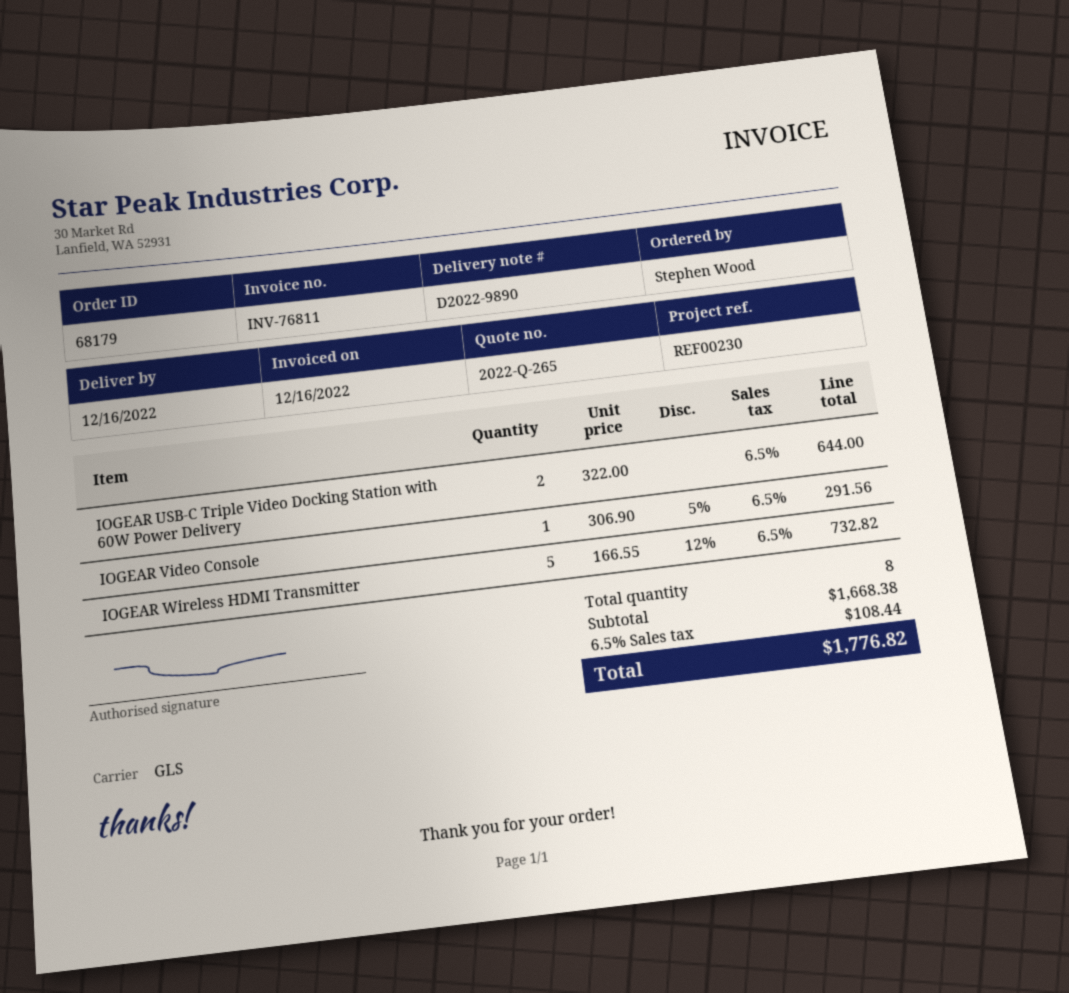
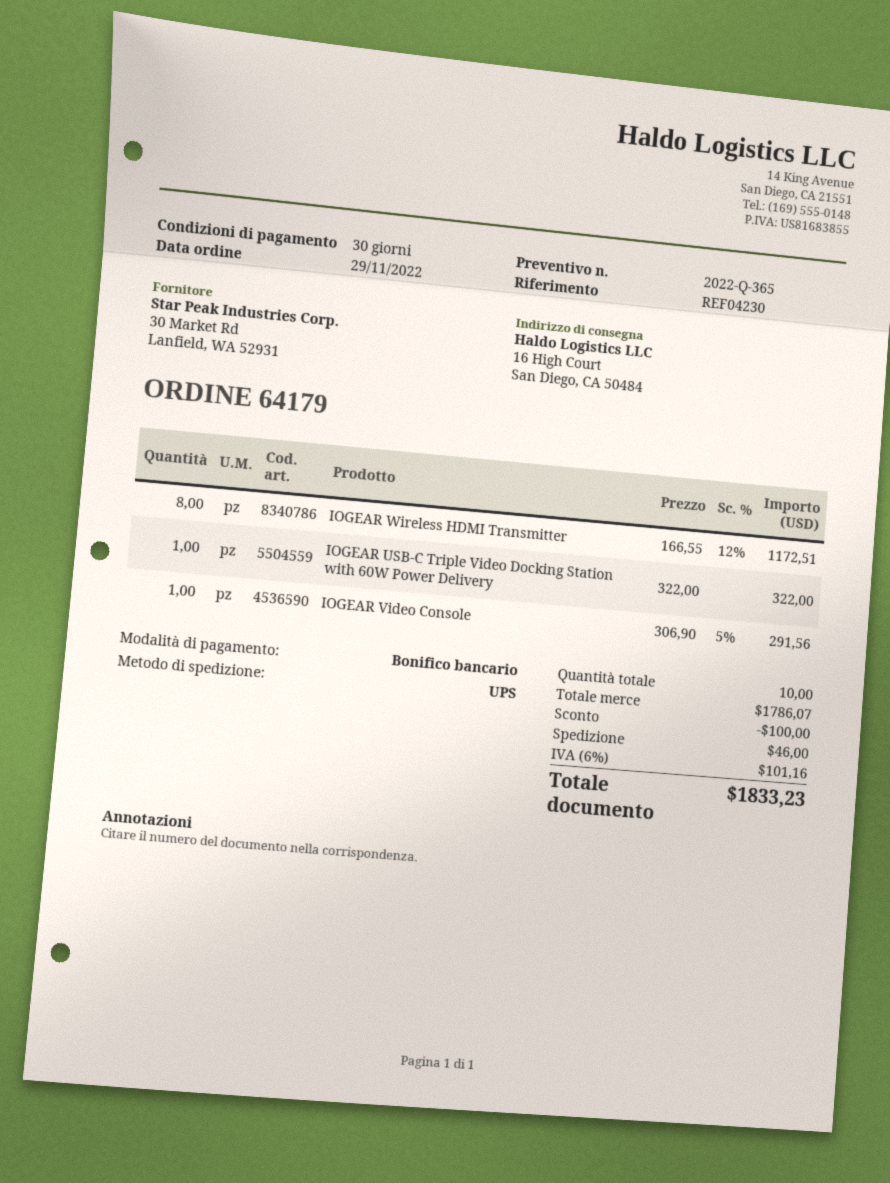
quote number: 2022-Q-265 -> 2022-Q-365
order number: 68179 -> 64179
reference: REF00230 -> REF04230
shipping method: GLS -> UPS
IOGEAR USB-C Triple Video Docking Station with 60W Power Delivery: 2 x 322.00 = 644.00 -> 1 x 322.00 = 322.00
IOGEAR Wireless HDMI Transmitter: 5 x 166.55 - 12% = 732.82 -> 8 x 166.55 - 12% = 1172.51
total quantity: 8 -> 10
subtotal: 1668.38 -> 1786.07
discount: none -> 100.00
shipping: none -> 46.00
tax: 6.5% = 108.44 -> 6% = 101.16
total: 1776.82 -> 1833.23

